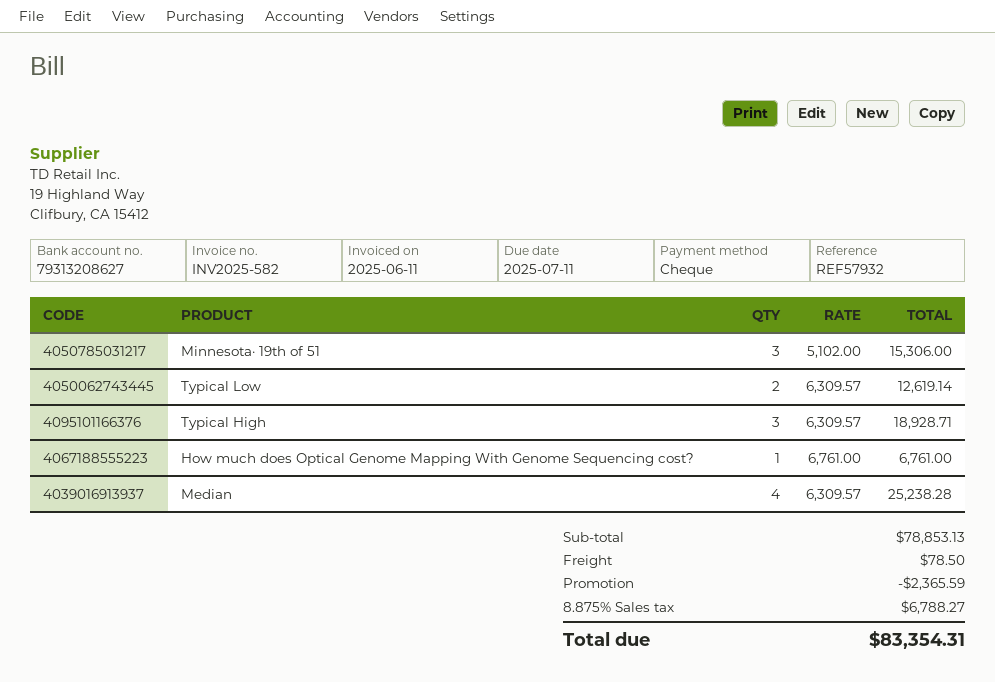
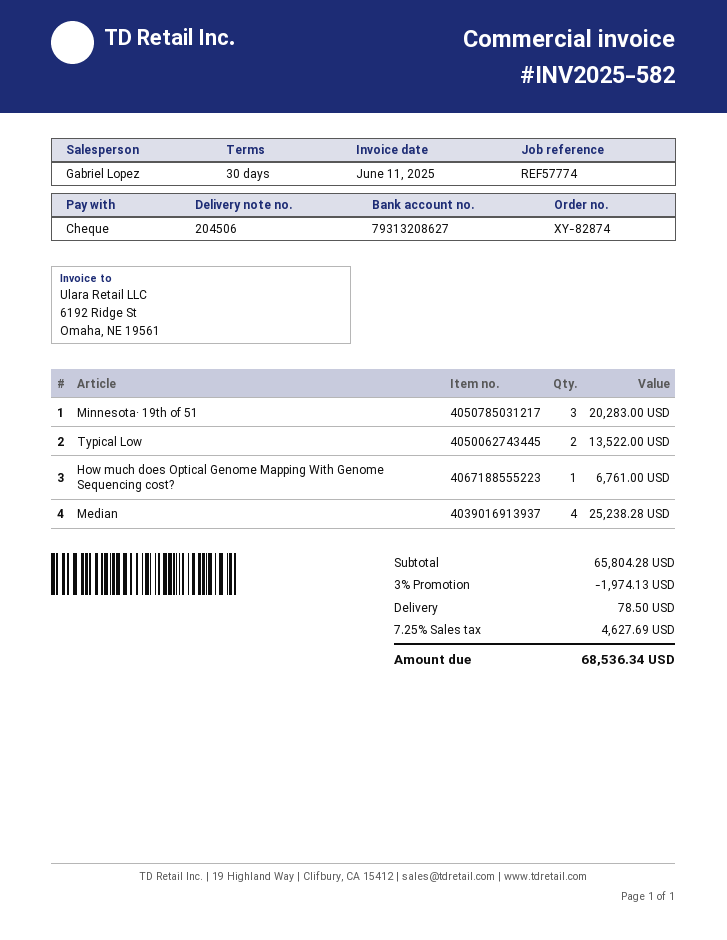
reference: REF57932 -> REF57774
Minnesota· 19th of 51: 3 for 15306.00 -> 3 for 20283.00
Typical Low: 2 for 12619.14 -> 2 for 13522.00
Typical High: 3 for 18928.71 -> none
subtotal: 78853.13 -> 65804.28
discount: 2365.59 -> 1974.13
tax: 8.875% = 6788.27 -> 7.25% = 4627.69
total: 83354.31 -> 68536.34

